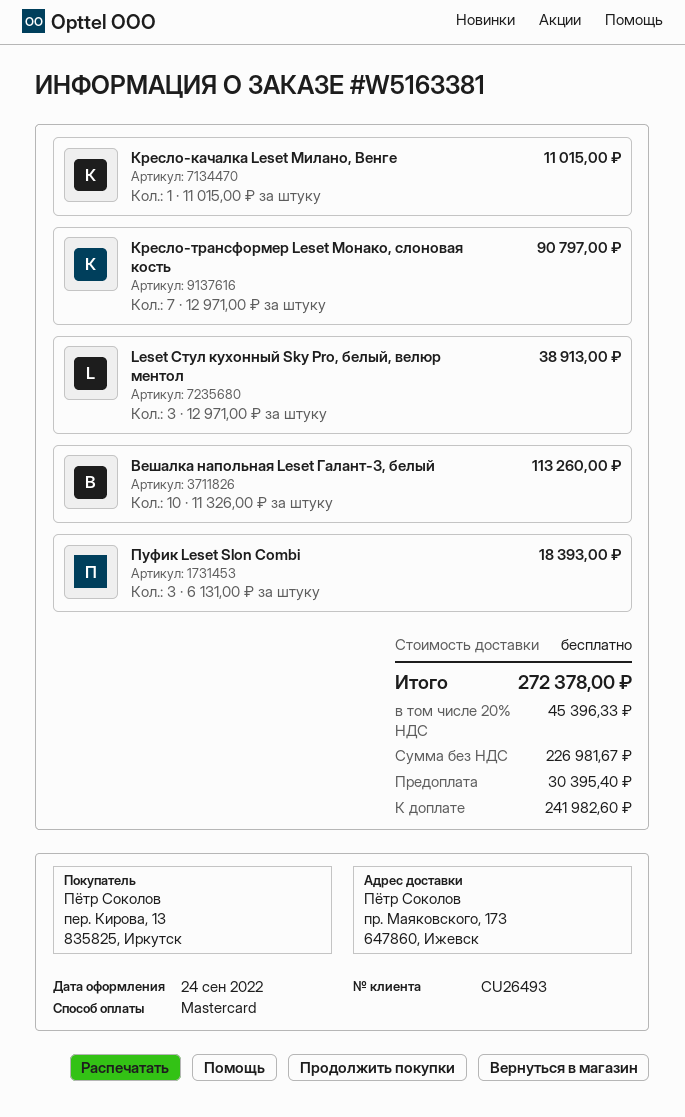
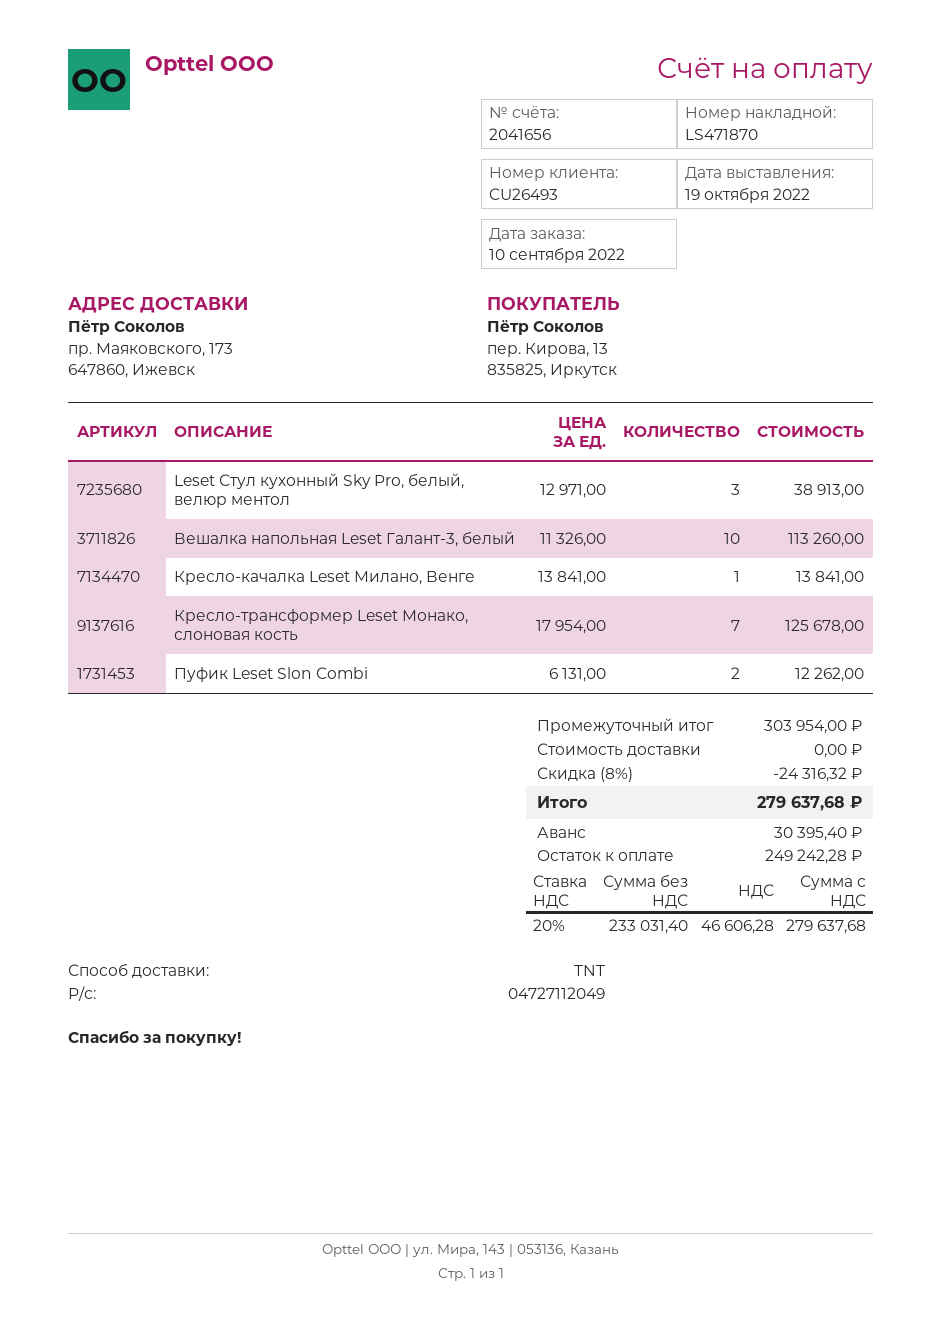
order date: 2022-09-24 -> 2022-09-10
Кресло-качалка Leset Милано, Венге: 1 x 11015.00 = 11015.00 -> 1 x 13841.00 = 13841.00
Кресло-трансформер Leset Монако, слоновая кость: 7 x 12971.00 = 90797.00 -> 7 x 17954.00 = 125678.00
Пуфик Leset Slon Combi: 3 x 6131.00 = 18393.00 -> 2 x 6131.00 = 12262.00
discount: none -> 8% = 24316.32
net: 226981.67 -> 233031.40
tax: 20% = 45396.33 -> 20% = 46606.28
total: 272378.00 -> 279637.68
balance: 241982.60 -> 249242.28

